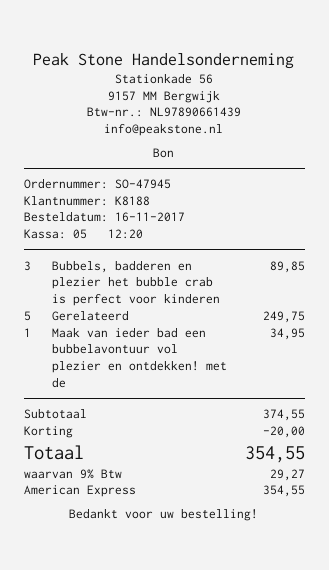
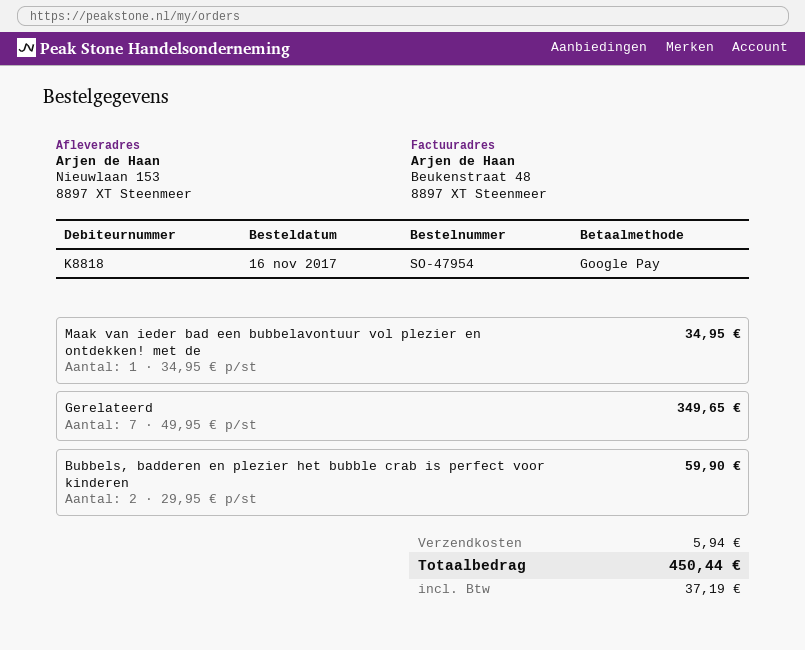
order number: SO-47945 -> SO-47954
customer number: K8188 -> K8818
payment method: American Express -> Google Pay
Bubbels, badderen en plezier het bubble crab is perfect voor kinderen: 3 for 89.85 -> 2 for 59.90
Gerelateerd: 5 for 249.75 -> 7 for 349.65
discount: 20.00 -> none
shipping: none -> 5.94
tax: 29.27 -> 37.19
total: 354.55 -> 450.44

